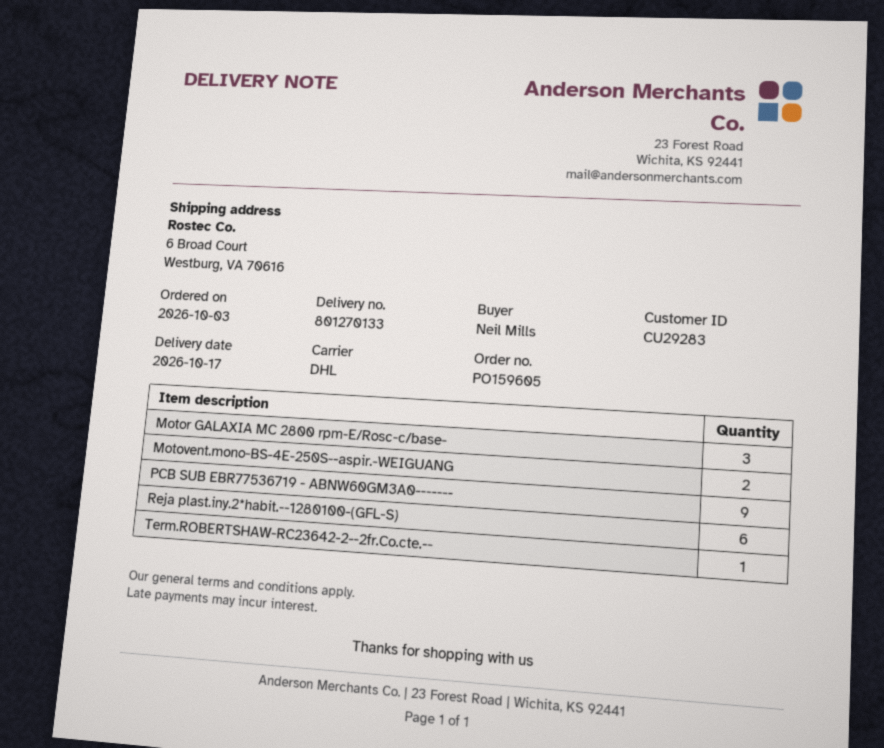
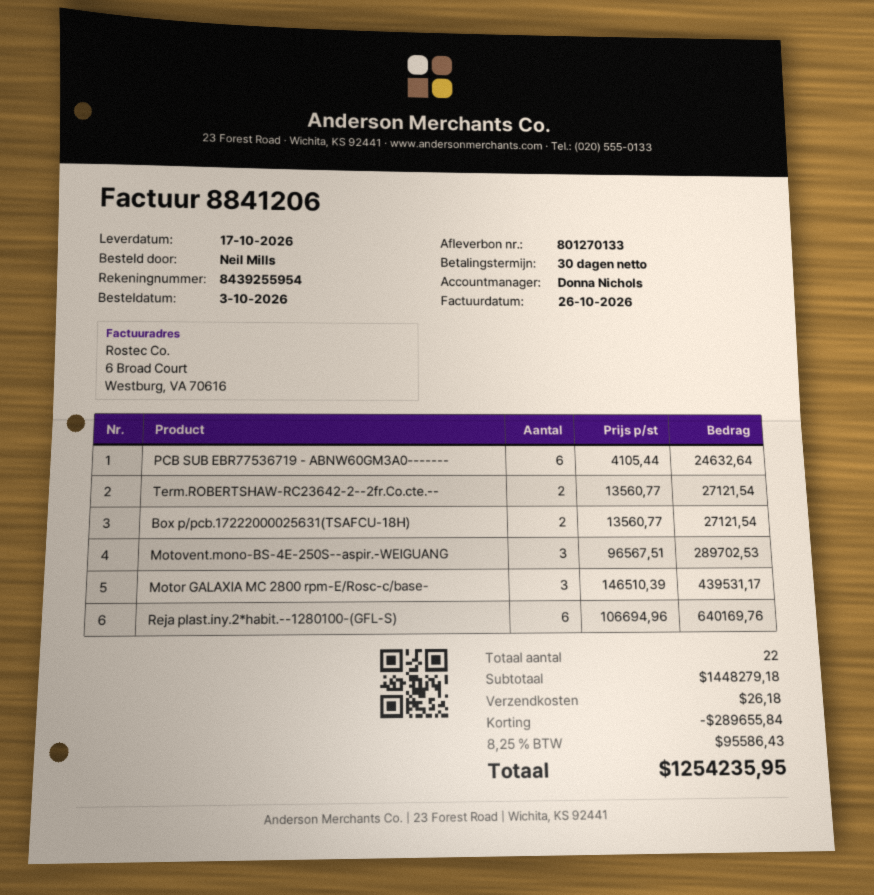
Motovent.mono-BS-4E-250S--aspir.-WEIGUANG: 2 -> 3
PCB SUB EBR77536719 - ABNW60GM3A0-------: 9 -> 6
Term.ROBERTSHAW-RC23642-2--2fr.Co.cte.--: 1 -> 2
Box p/pcb.17222000025631(TSAFCU-18H): none -> 2

